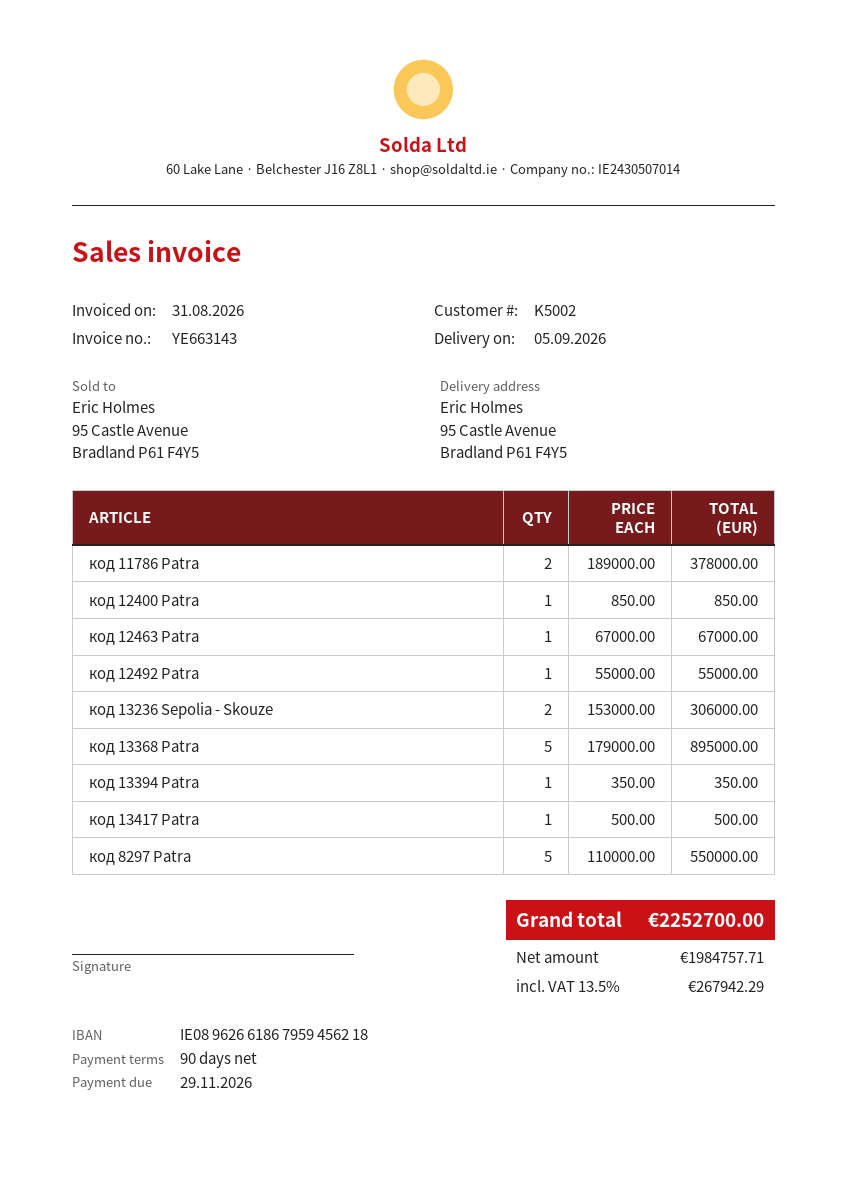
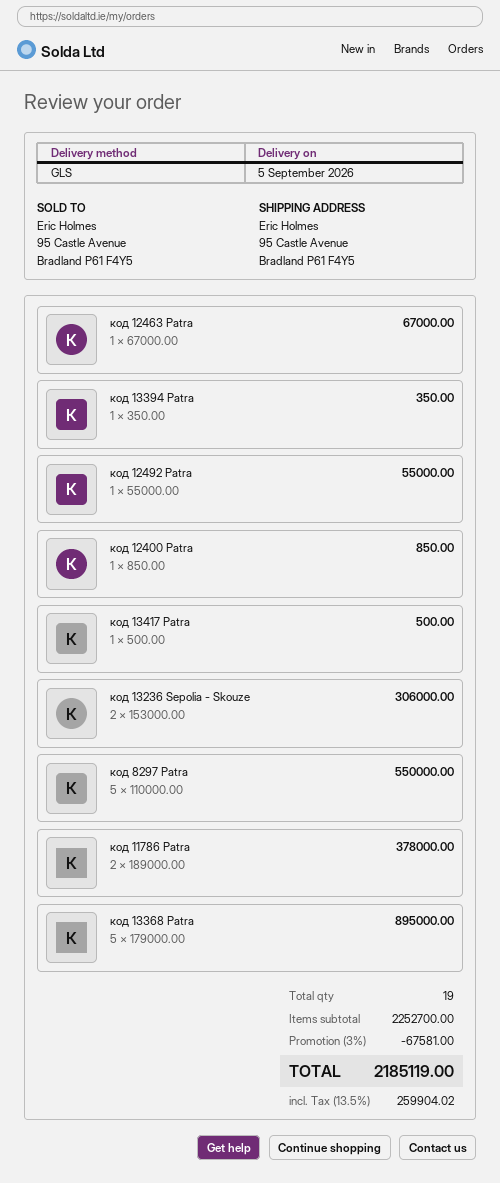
discount: none -> 3% = 67581.00
tax: 13.5% = 267942.29 -> 13.5% = 259904.02
total: 2252700.00 -> 2185119.00

